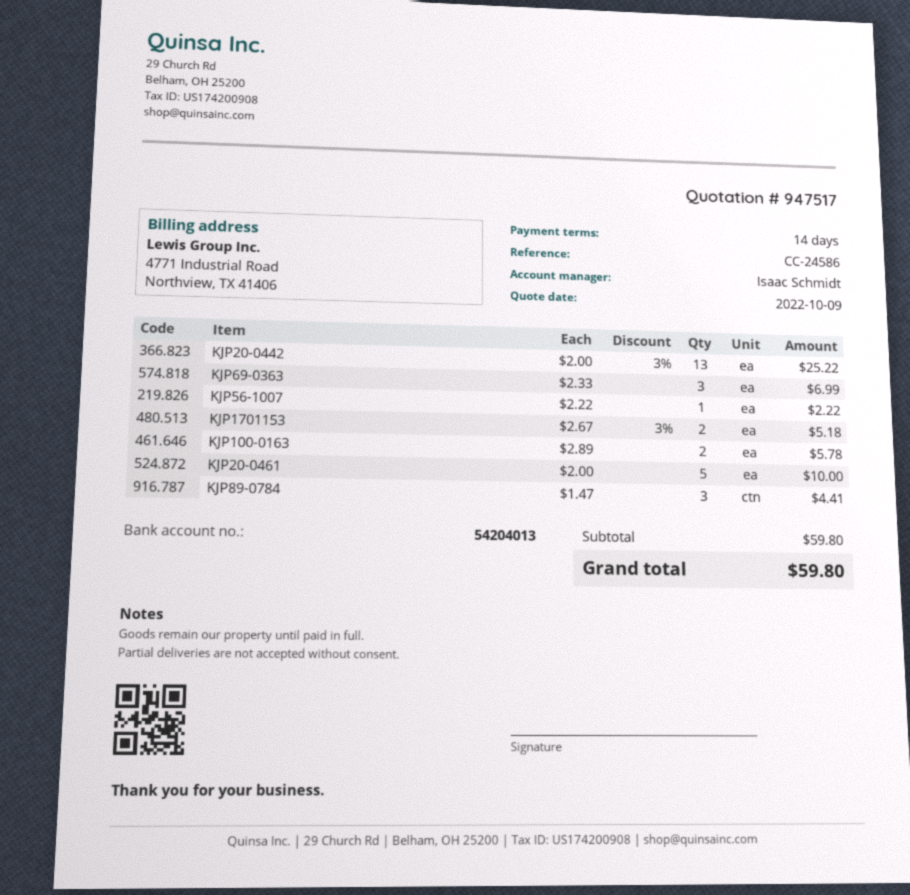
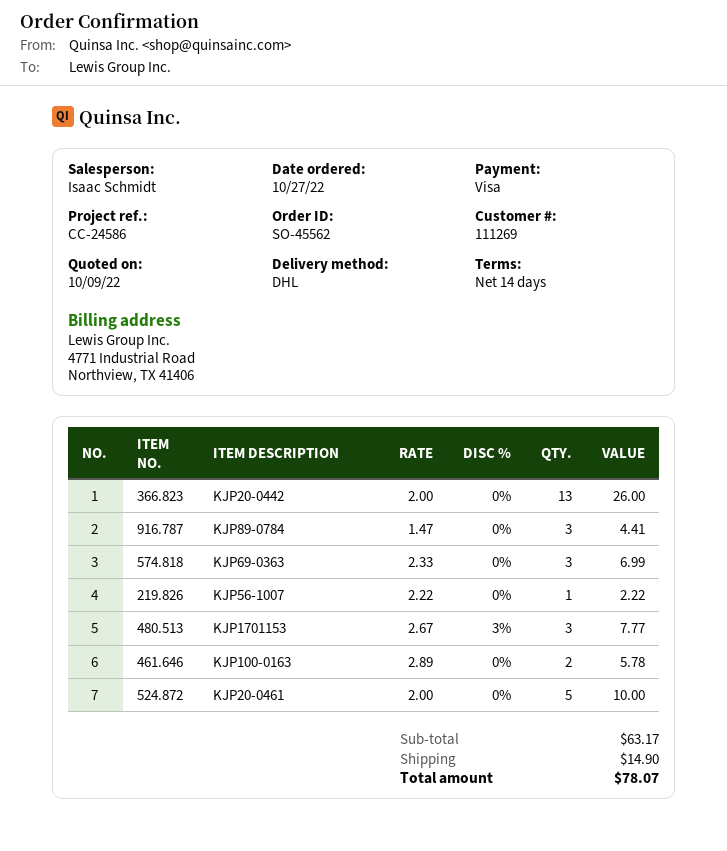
KJP20-0442: 13 x 2.00 - 3% = 25.22 -> 13 x 2.00 = 26.00
KJP1701153: 2 x 2.67 - 3% = 5.18 -> 3 x 2.67 - 3% = 7.77
subtotal: 59.80 -> 63.17
shipping: none -> 14.90
total: 59.80 -> 78.07

